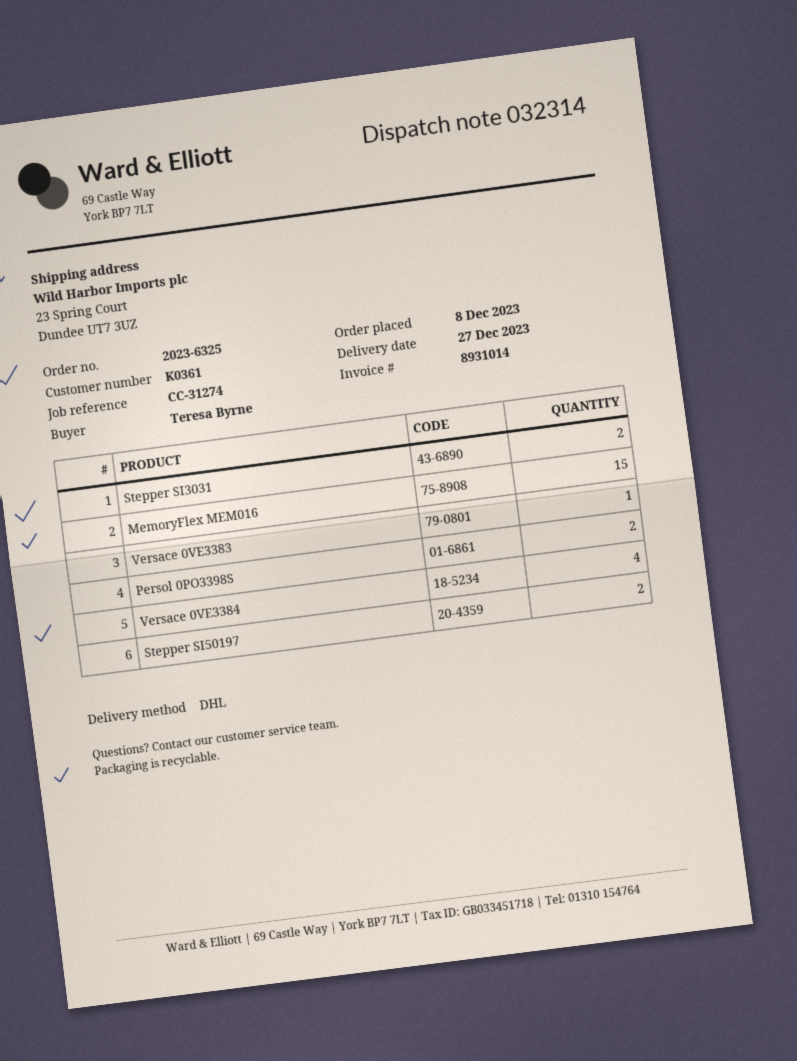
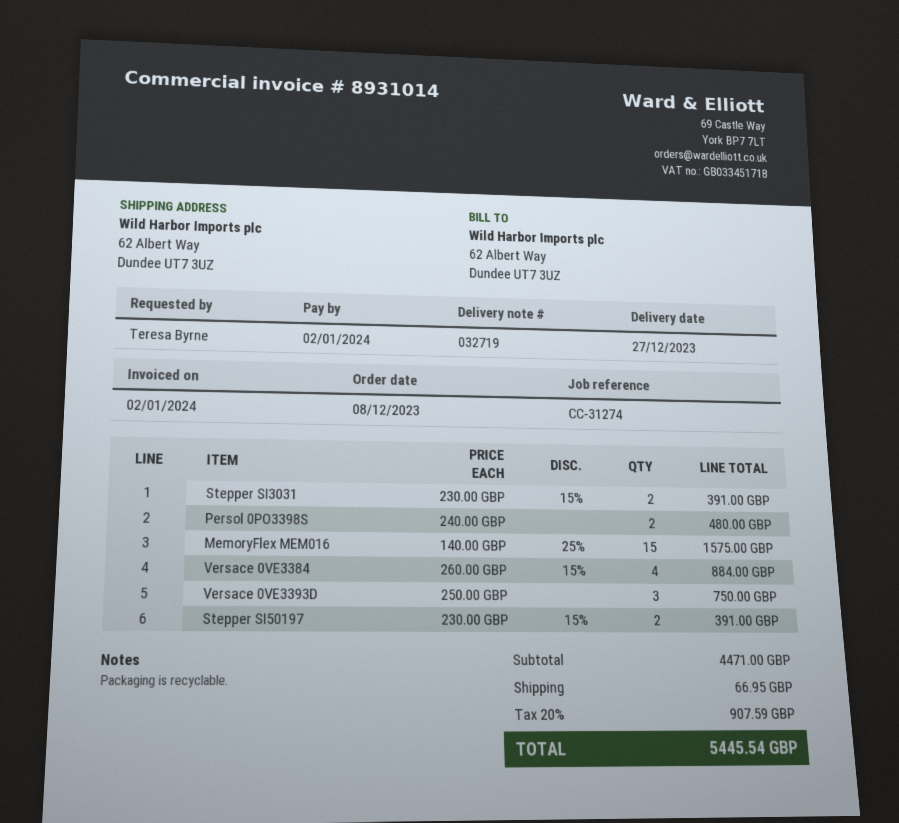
delivery note number: 032314 -> 032719
ship to: 23 Spring Court, Dundee UT7 3UZ -> 62 Albert Way, Dundee UT7 3UZ
Versace 0VE3383: 1 -> none
Versace 0VE3393D: none -> 3

